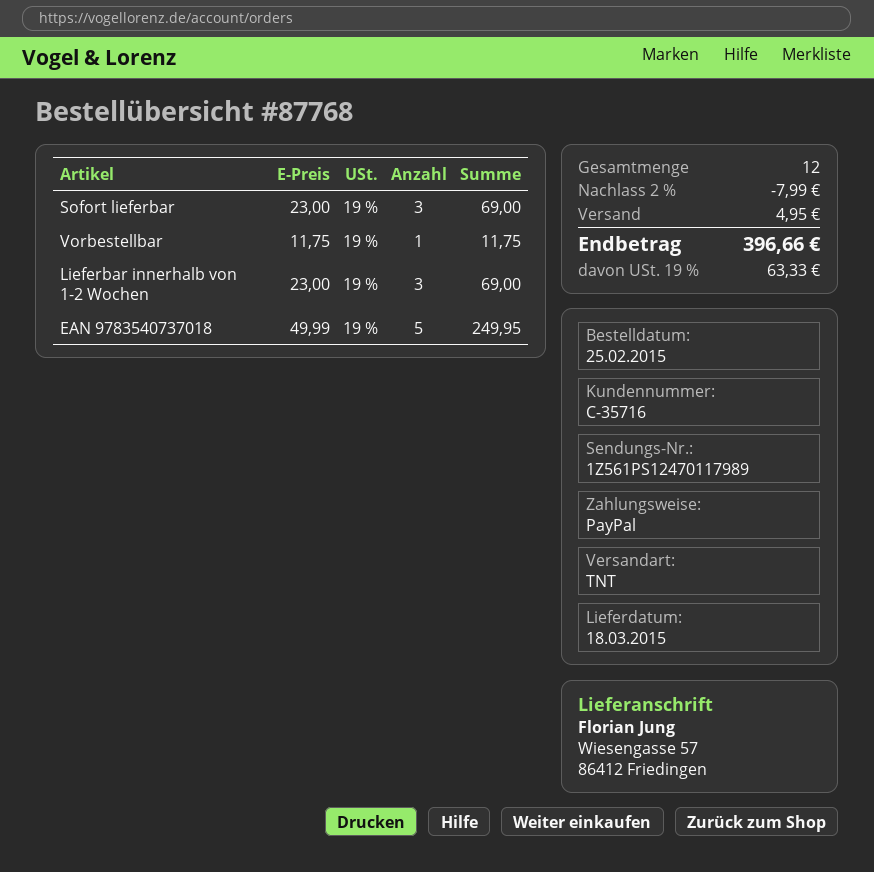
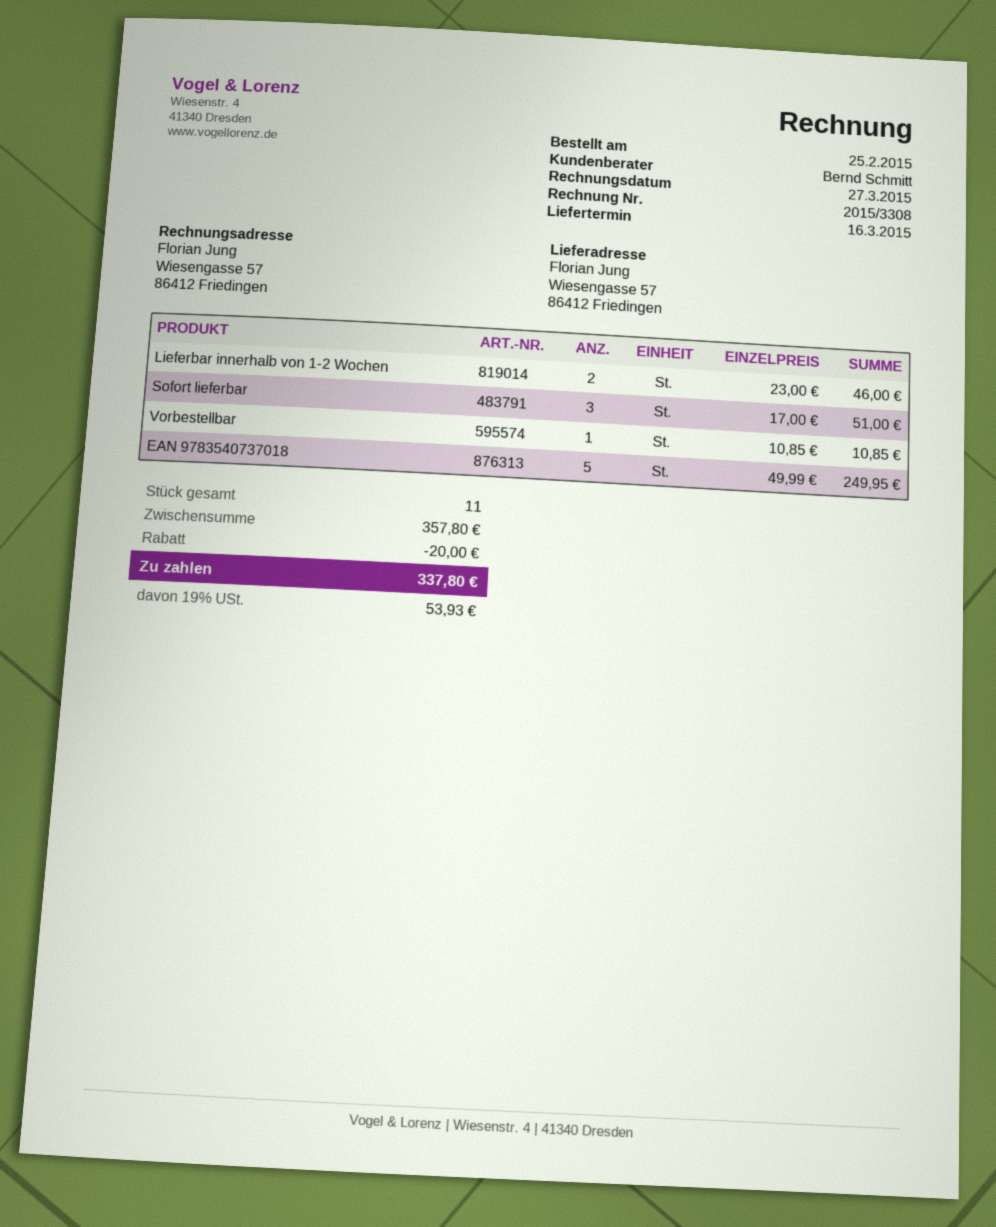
delivery date: 2015-03-18 -> 2015-03-16
Sofort lieferbar: 3 x 23.00 = 69.00 -> 3 x 17.00 = 51.00
Vorbestellbar: 1 x 11.75 = 11.75 -> 1 x 10.85 = 10.85
Lieferbar innerhalb von 1-2 Wochen: 3 x 23.00 = 69.00 -> 2 x 23.00 = 46.00
total quantity: 12 -> 11
discount: 7.99 -> 20.00
shipping: 4.95 -> none
tax: 19% = 63.33 -> 19% = 53.93
total: 396.66 -> 337.80

